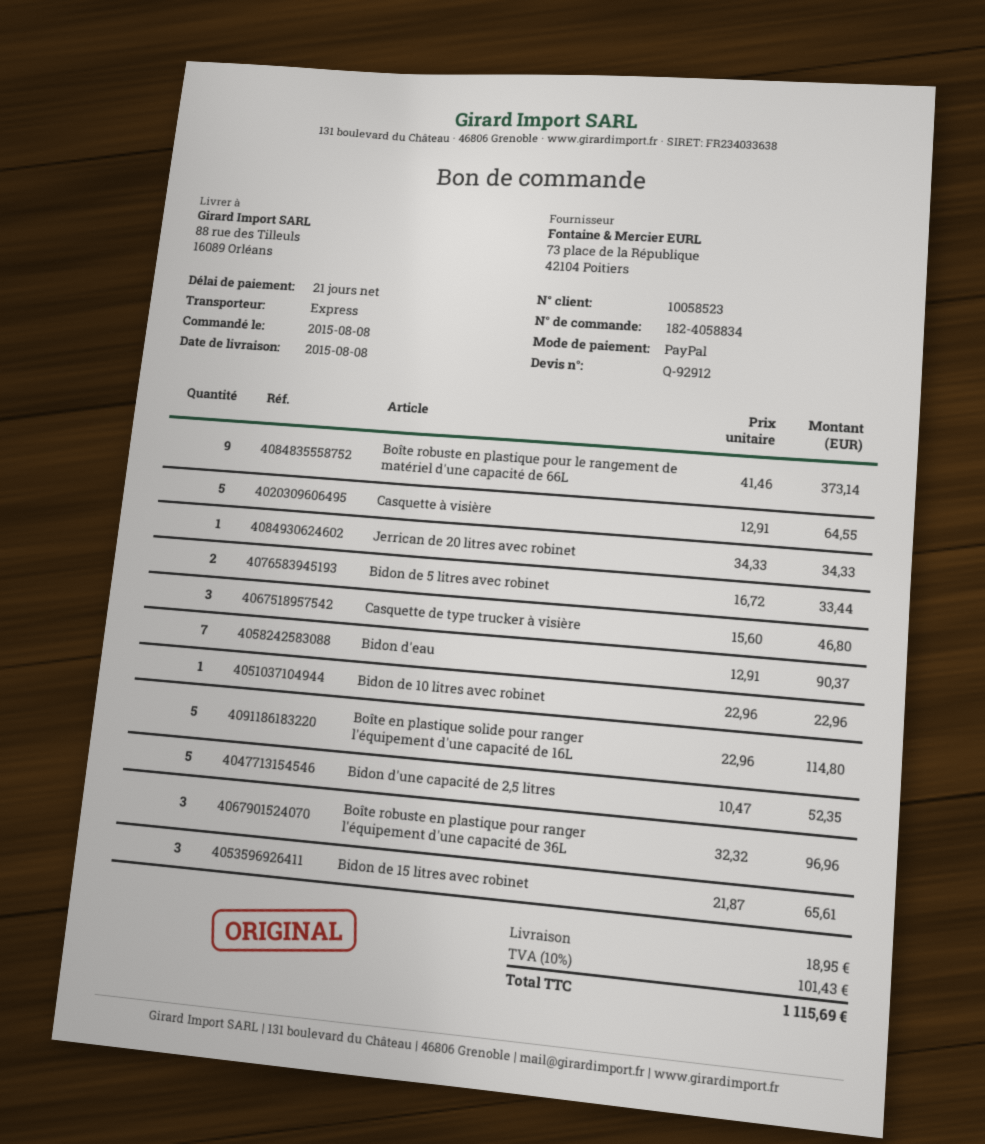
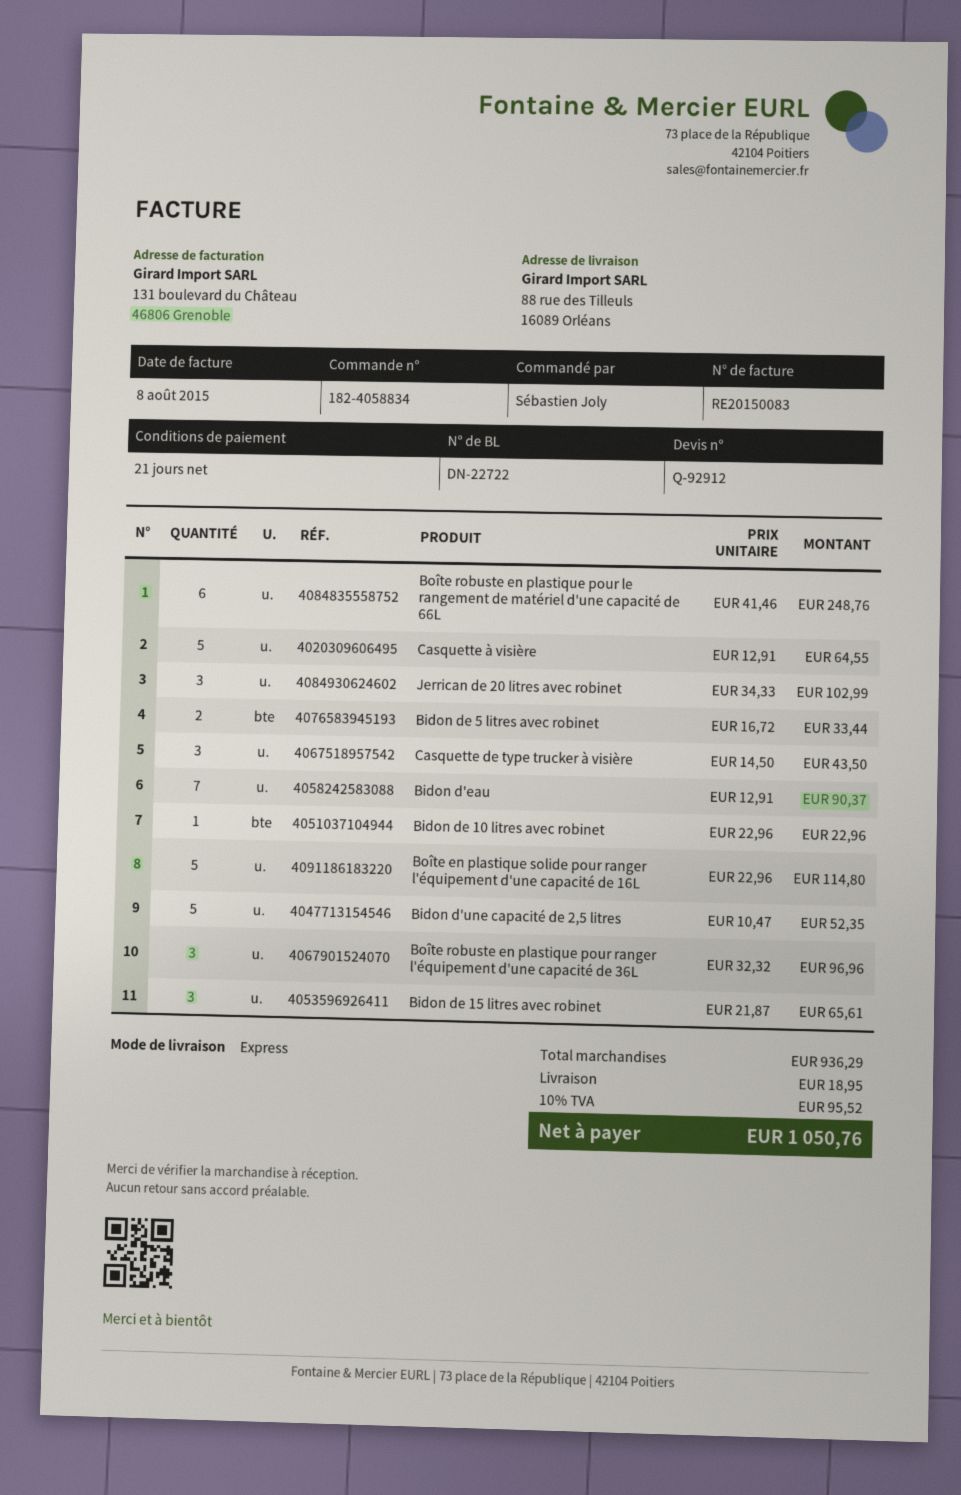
Boîte robuste en plastique pour le rangement de matériel d'une capacité de 66L: 9 x 41.46 = 373.14 -> 6 x 41.46 = 248.76
Jerrican de 20 litres avec robinet: 1 x 34.33 = 34.33 -> 3 x 34.33 = 102.99
Casquette de type trucker à visière: 3 x 15.60 = 46.80 -> 3 x 14.50 = 43.50
tax: 10% = 101.43 -> 10% = 95.52
total: 1115.69 -> 1050.76

